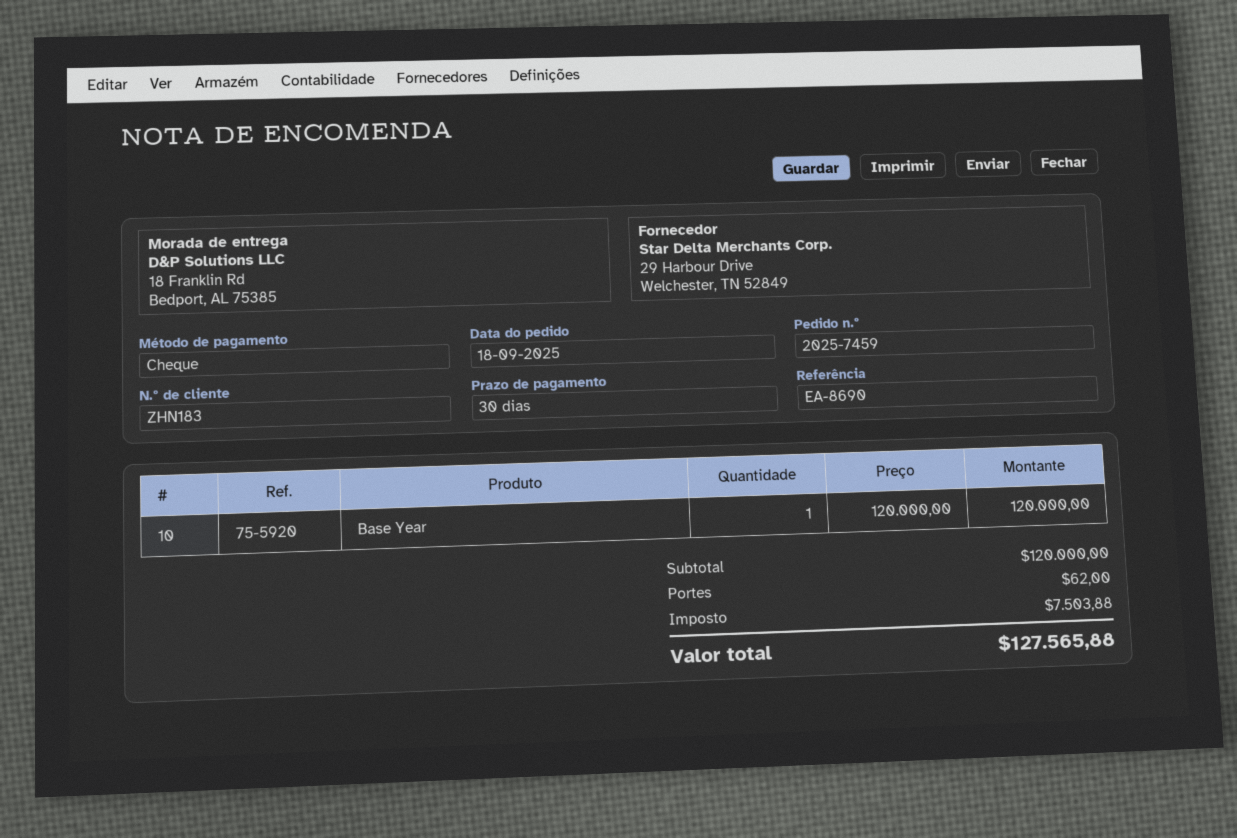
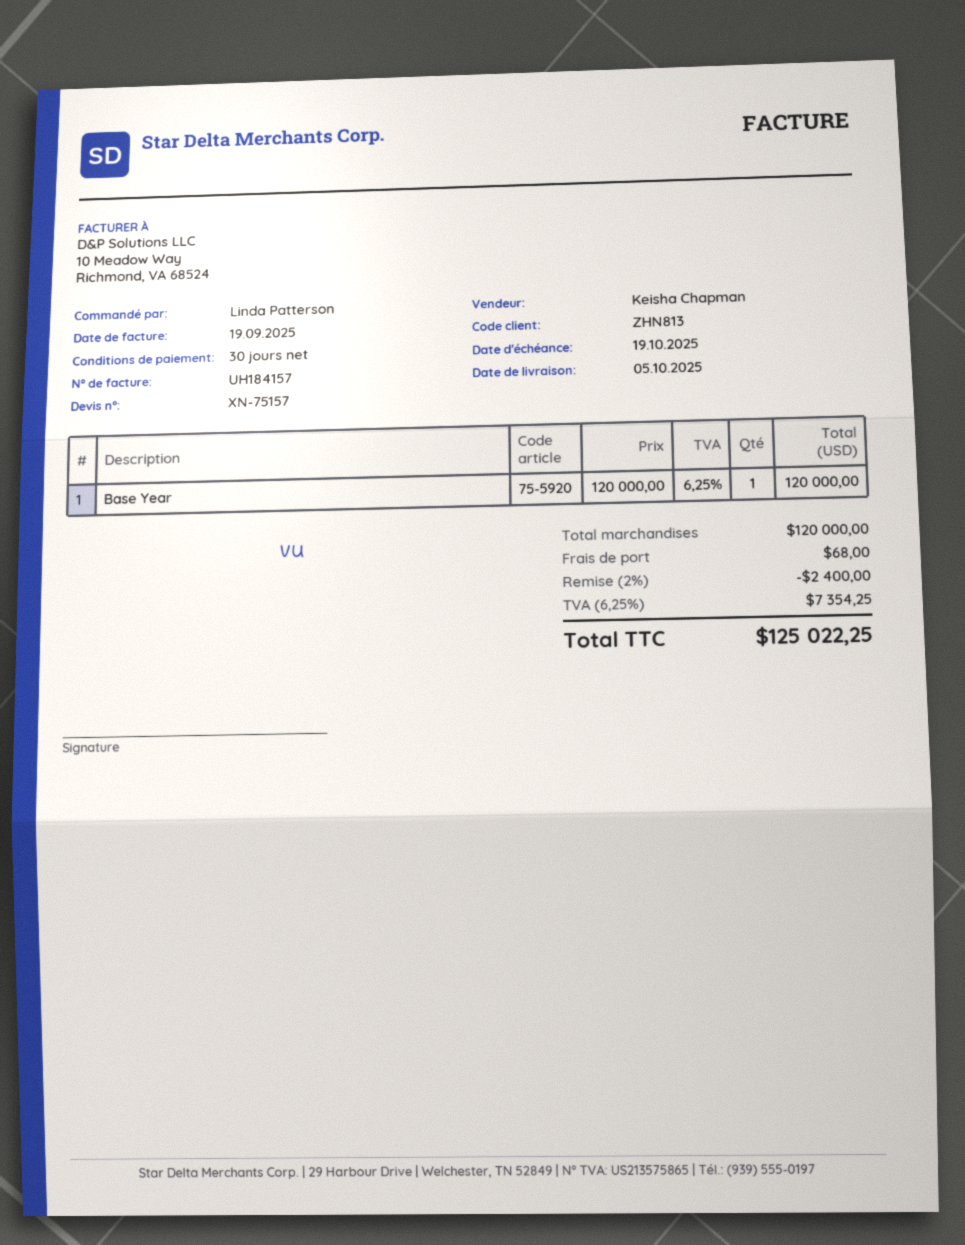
customer number: ZHN183 -> ZHN813
discount: none -> 2% = 2400.00
shipping: 62.00 -> 68.00
tax: 7503.88 -> 7354.25
total: 127565.88 -> 125022.25

